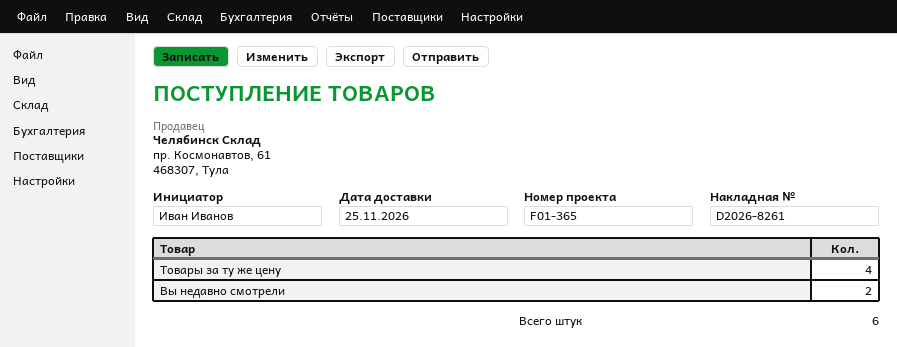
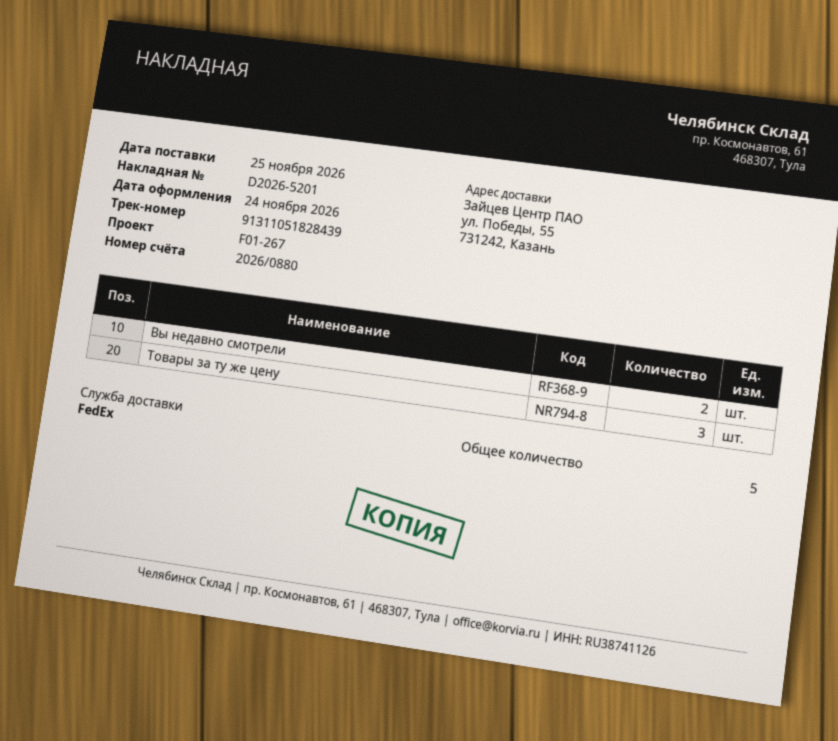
delivery note number: D2026-8261 -> D2026-5201
reference: F01-365 -> F01-267
Товары за ту же цену: 4 -> 3
total quantity: 6 -> 5

